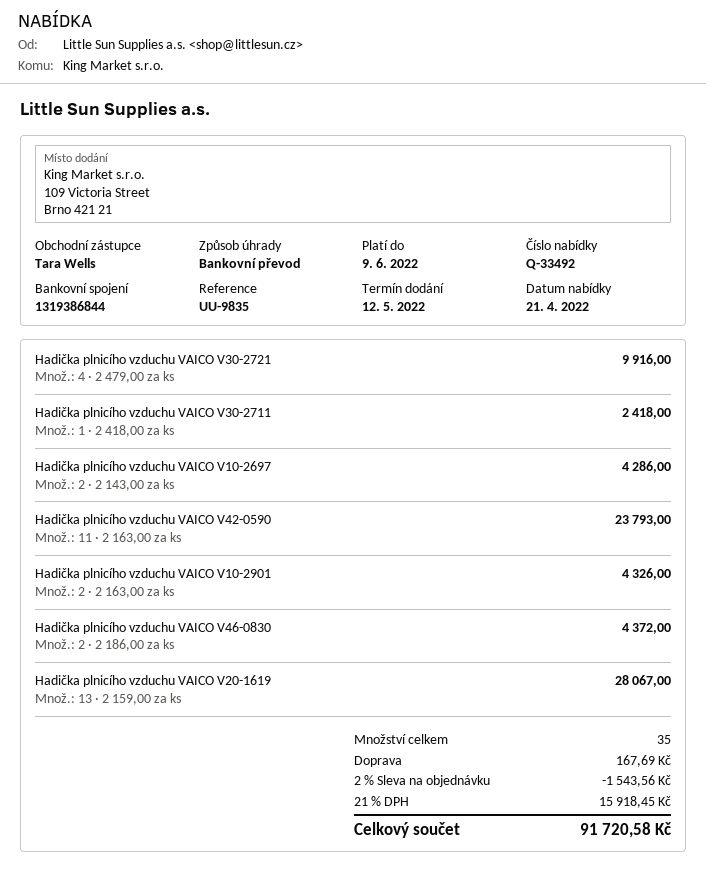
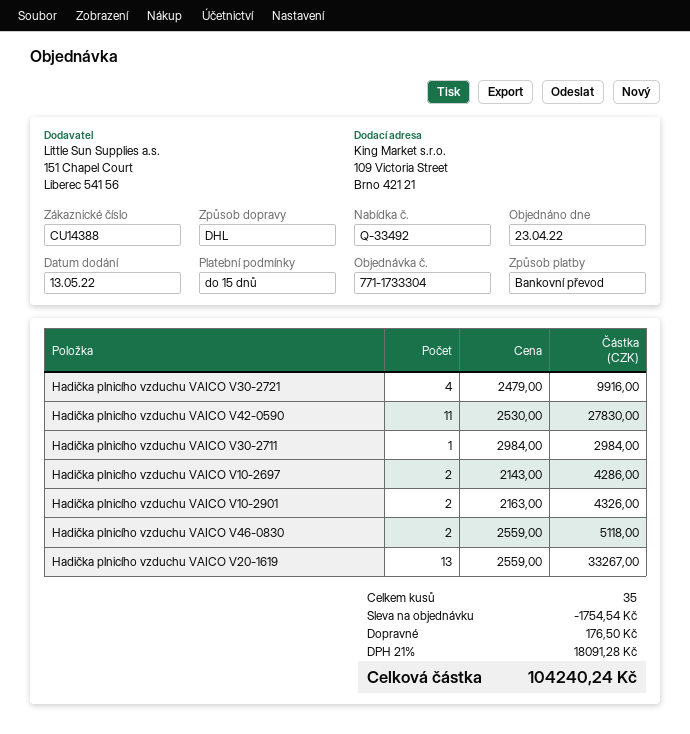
delivery date: 2022-05-12 -> 2022-05-13
Hadička plnicího vzduchu VAICO V30-2711: 1 x 2418.00 = 2418.00 -> 1 x 2984.00 = 2984.00
Hadička plnicího vzduchu VAICO V42-0590: 11 x 2163.00 = 23793.00 -> 11 x 2530.00 = 27830.00
Hadička plnicího vzduchu VAICO V46-0830: 2 x 2186.00 = 4372.00 -> 2 x 2559.00 = 5118.00
Hadička plnicího vzduchu VAICO V20-1619: 13 x 2159.00 = 28067.00 -> 13 x 2559.00 = 33267.00
discount: 1543.56 -> 1754.54
shipping: 167.69 -> 176.50
tax: 21% = 15918.45 -> 21% = 18091.28
total: 91720.58 -> 104240.24

